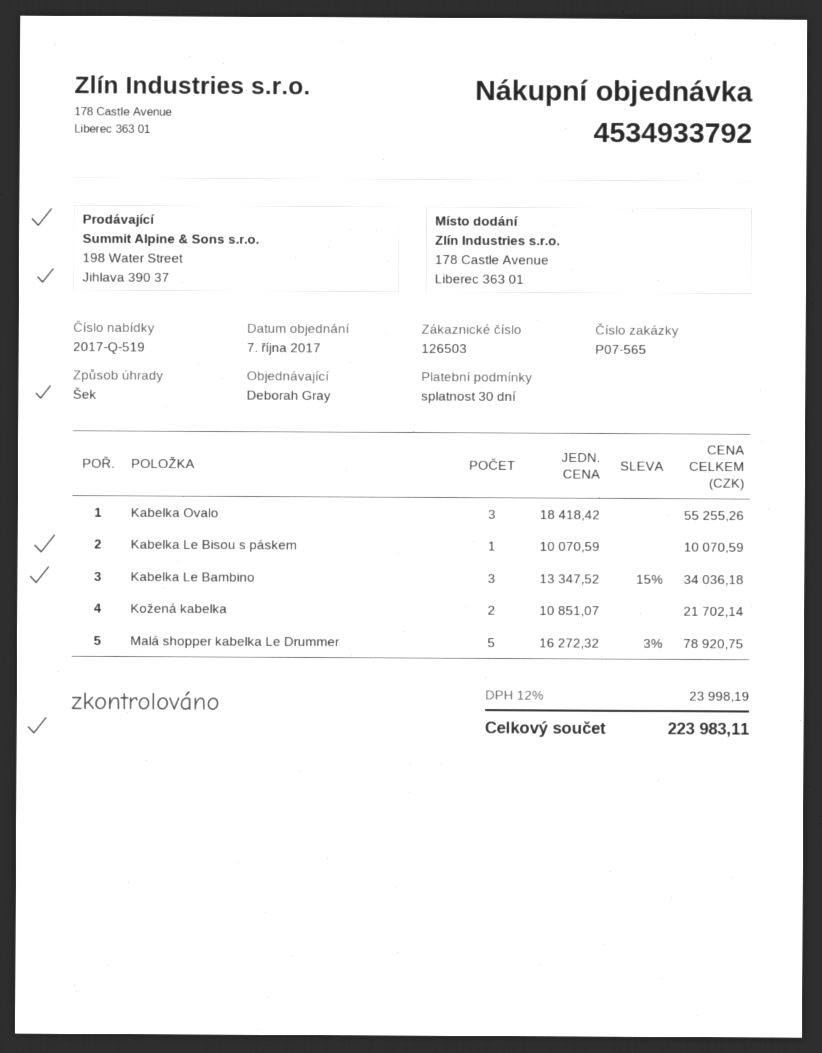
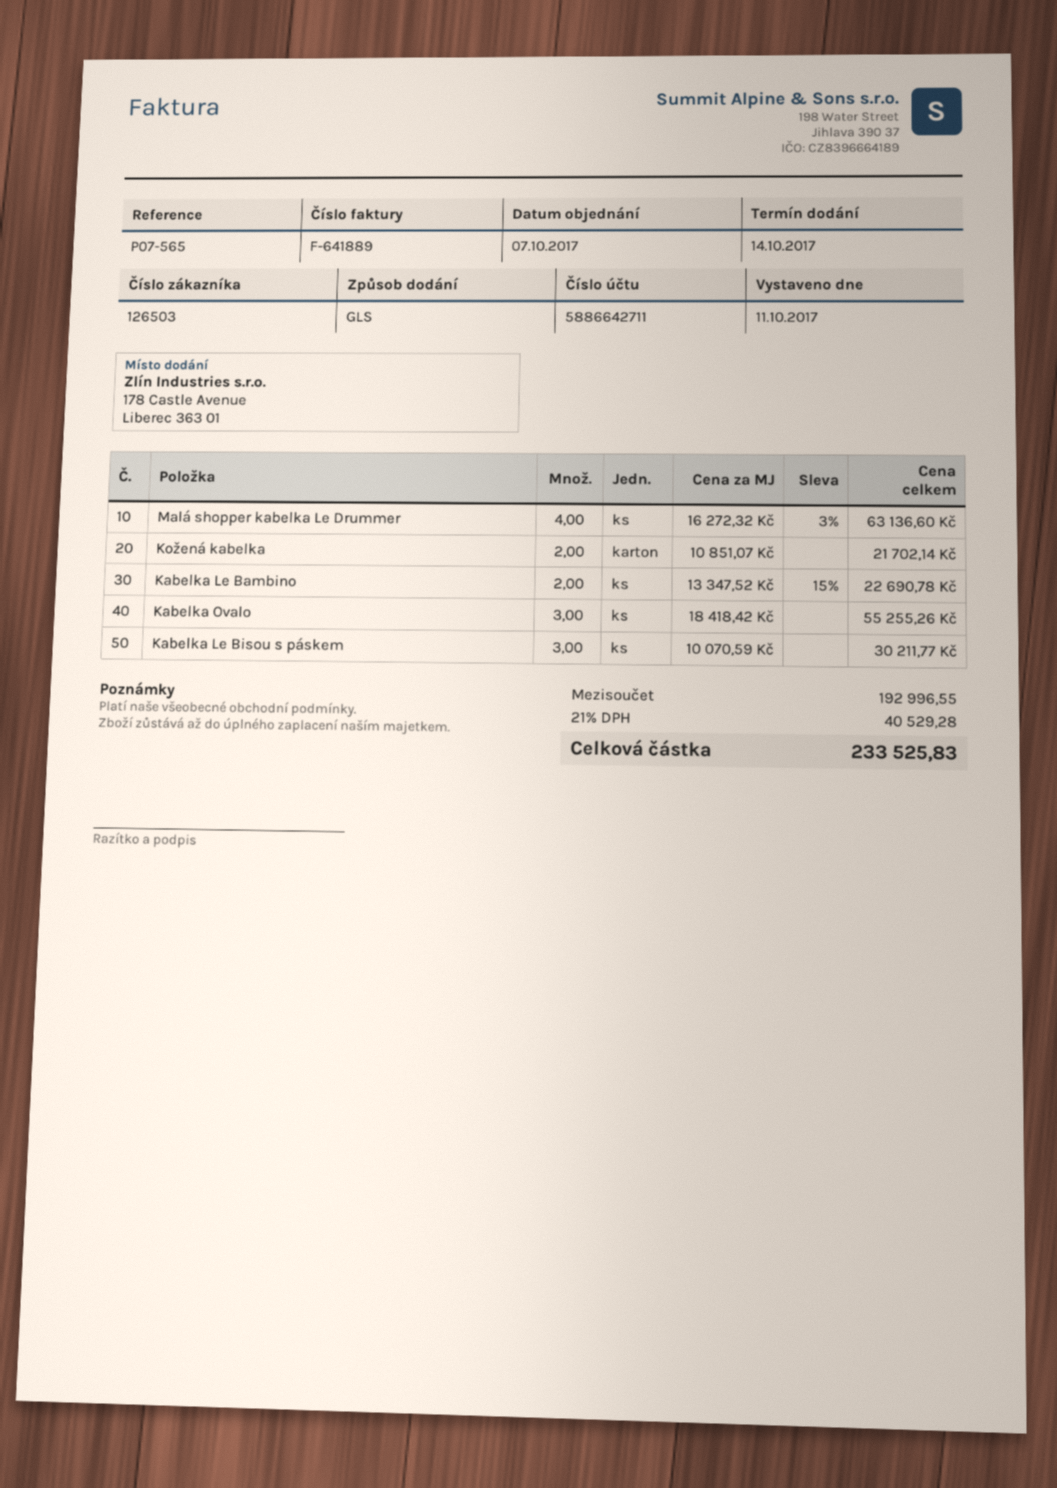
Kabelka Le Bisou s páskem: 1 x 10070.59 = 10070.59 -> 3 x 10070.59 = 30211.77
Kabelka Le Bambino: 3 x 13347.52 - 15% = 34036.18 -> 2 x 13347.52 - 15% = 22690.78
Malá shopper kabelka Le Drummer: 5 x 16272.32 - 3% = 78920.75 -> 4 x 16272.32 - 3% = 63136.60
tax: 12% = 23998.19 -> 21% = 40529.28
total: 223983.11 -> 233525.83

